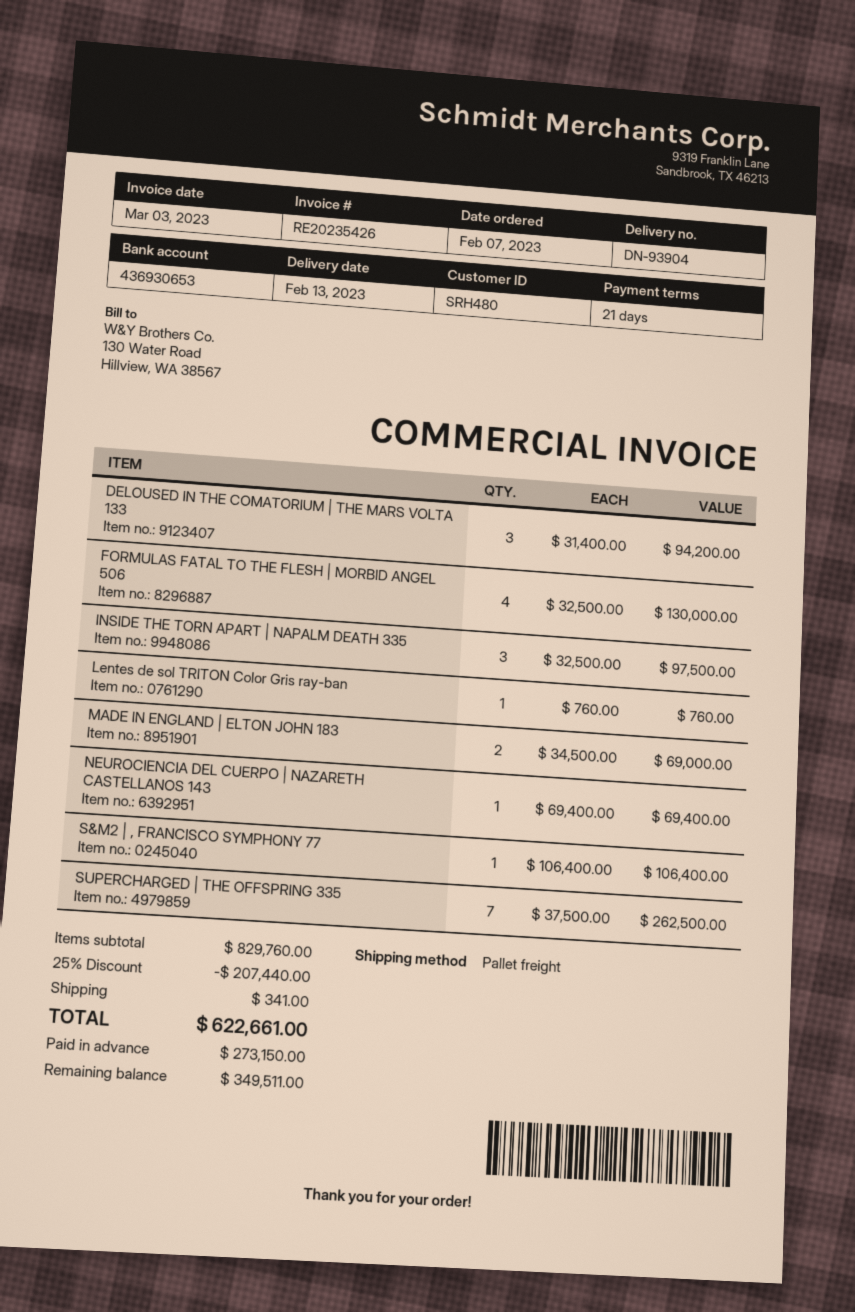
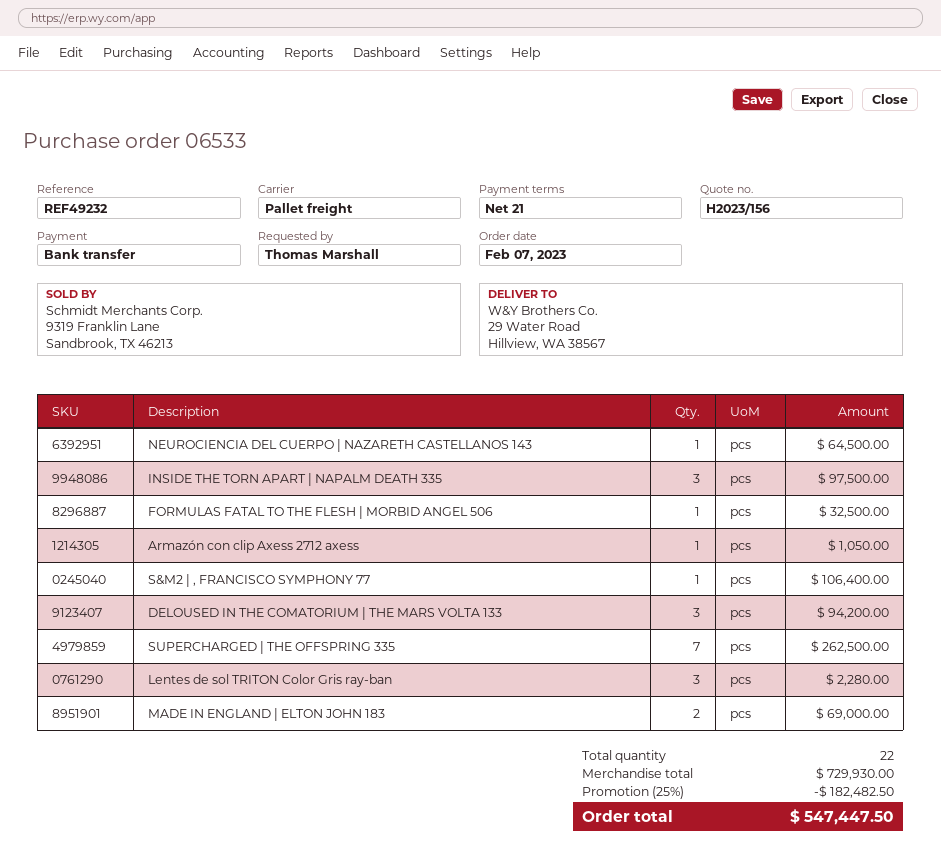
FORMULAS FATAL TO THE FLESH | MORBID ANGEL 506: 4 for 130000.00 -> 1 for 32500.00
Lentes de sol TRITON Color Gris ray-ban: 1 for 760.00 -> 3 for 2280.00
NEUROCIENCIA DEL CUERPO | NAZARETH CASTELLANOS 143: 1 for 69400.00 -> 1 for 64500.00
Armazón con clip Axess 2712 axess: none -> 1 for 1050.00
subtotal: 829760.00 -> 729930.00
discount: 25% = 207440.00 -> 25% = 182482.50
shipping: 341.00 -> none
total: 622661.00 -> 547447.50

